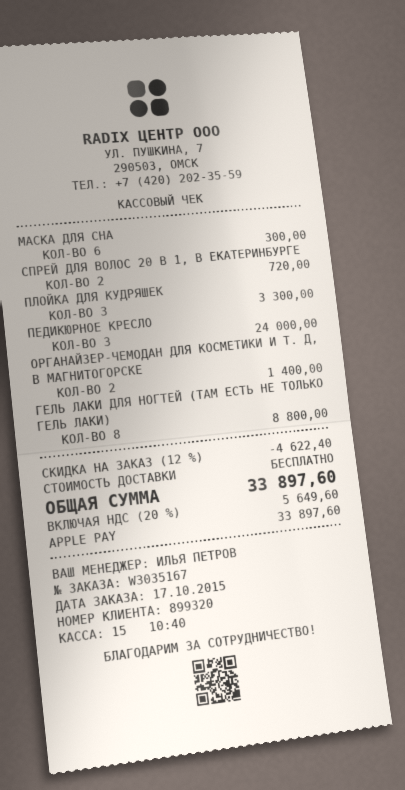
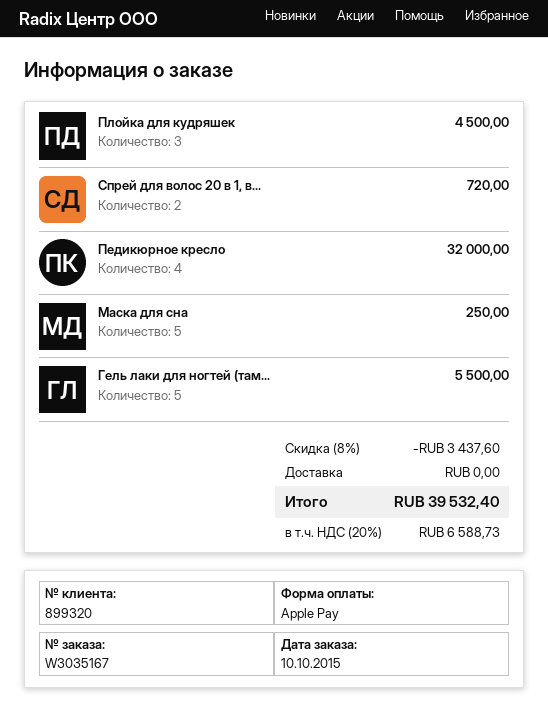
order date: 2015-10-17 -> 2015-10-10
МАСКА ДЛЯ СНА: 6 for 300.00 -> 5 for 250.00
ПЛОЙКА ДЛЯ КУДРЯШЕК: 3 for 3300.00 -> 3 for 4500.00
ПЕДИКЮРНОЕ КРЕСЛО: 3 for 24000.00 -> 4 for 32000.00
ОРГАНАЙЗЕР-ЧЕМОДАН ДЛЯ КОСМЕТИКИ И Т. Д, В МАГНИТОГОРСКЕ: 2 for 1400.00 -> none
ГЕЛЬ ЛАКИ ДЛЯ НОГТЕЙ (ТАМ ЕСТЬ НЕ ТОЛЬКО ГЕЛЬ ЛАКИ): 8 for 8800.00 -> 5 for 5500.00
discount: 12% = 4622.40 -> 8% = 3437.60
tax: 20% = 5649.60 -> 20% = 6588.73
total: 33897.60 -> 39532.40

